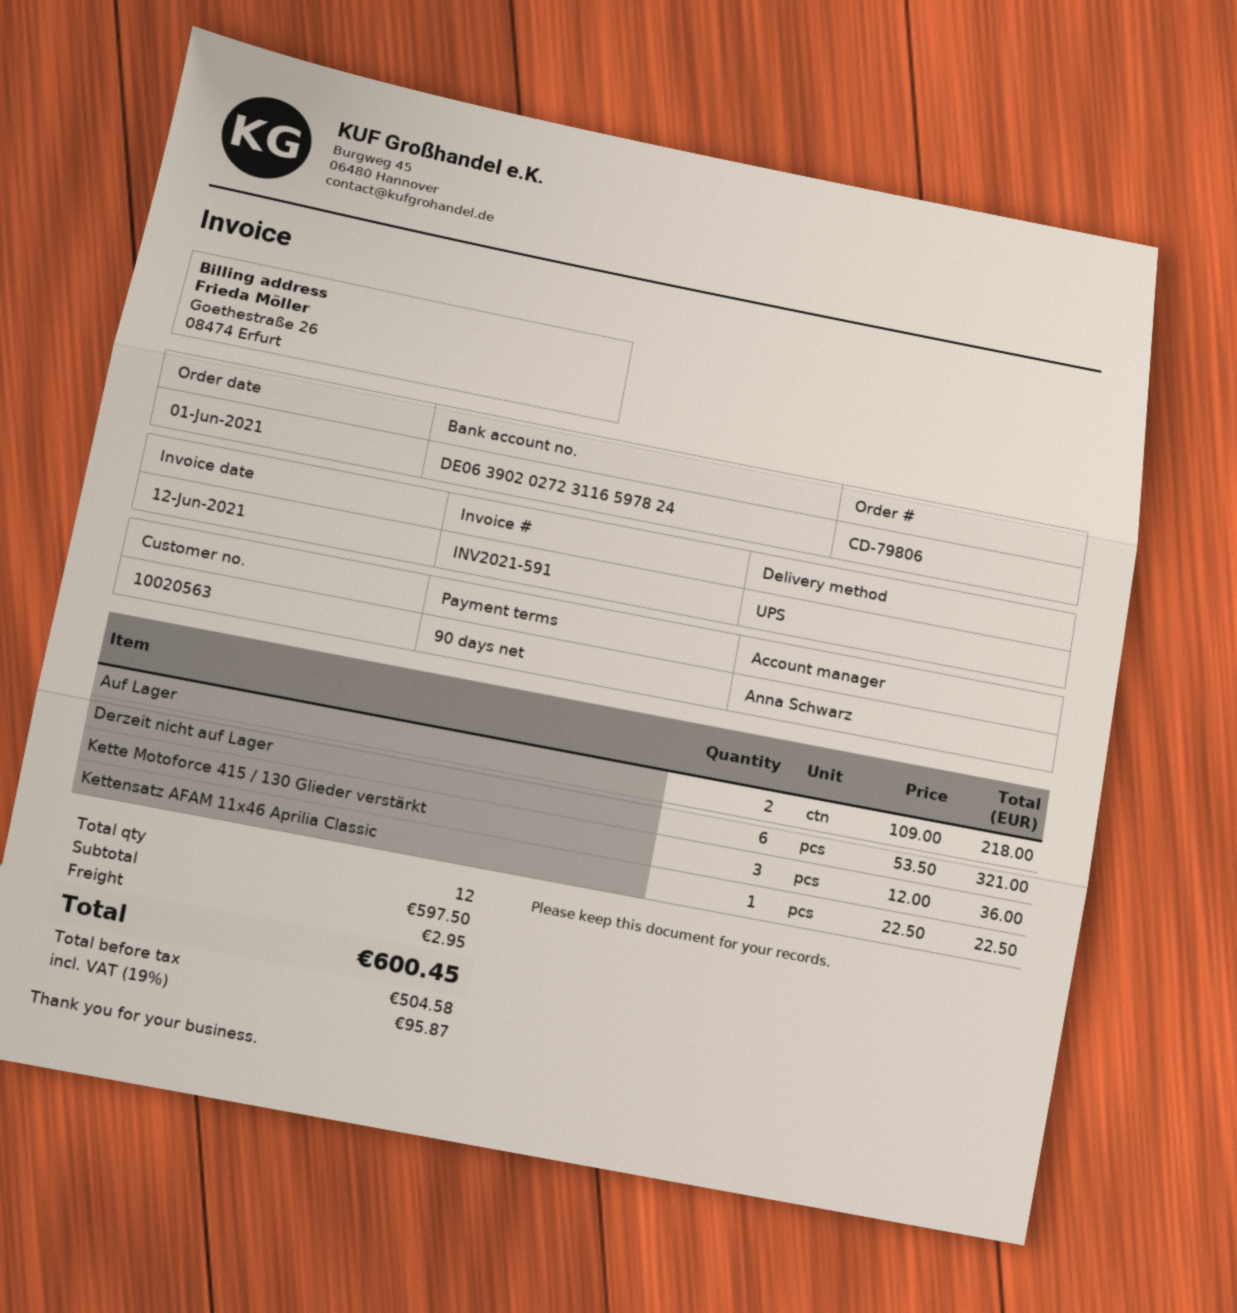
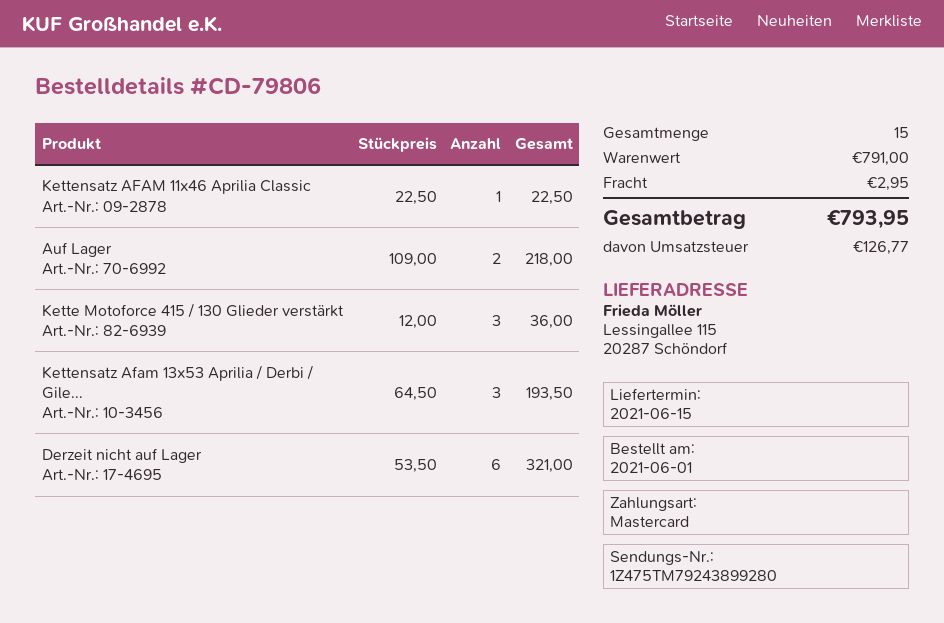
Kettensatz Afam 13x53 Aprilia / Derbi / Gile...: none -> 3 x 64.50 = 193.50
total quantity: 12 -> 15
subtotal: 597.50 -> 791.00
tax: 95.87 -> 126.77
total: 600.45 -> 793.95

